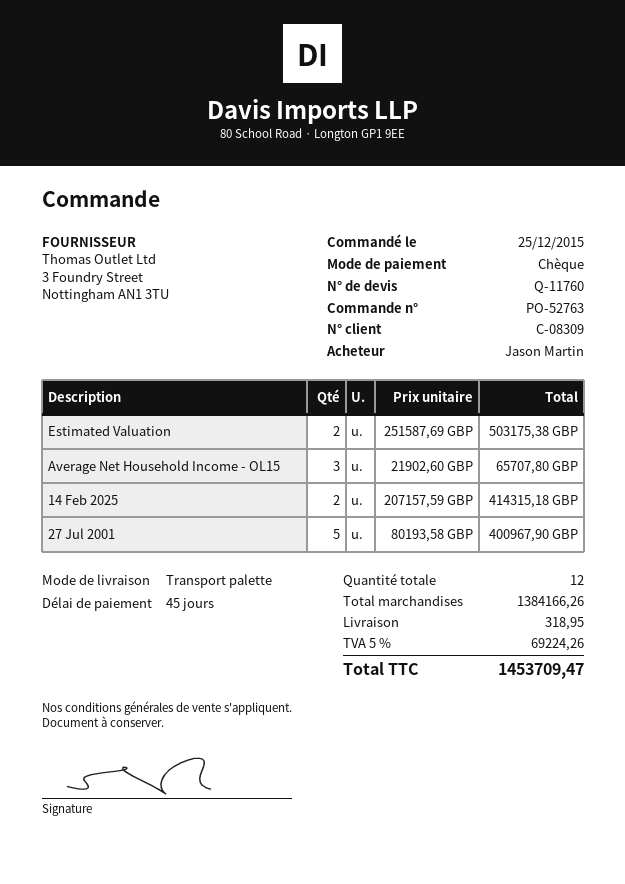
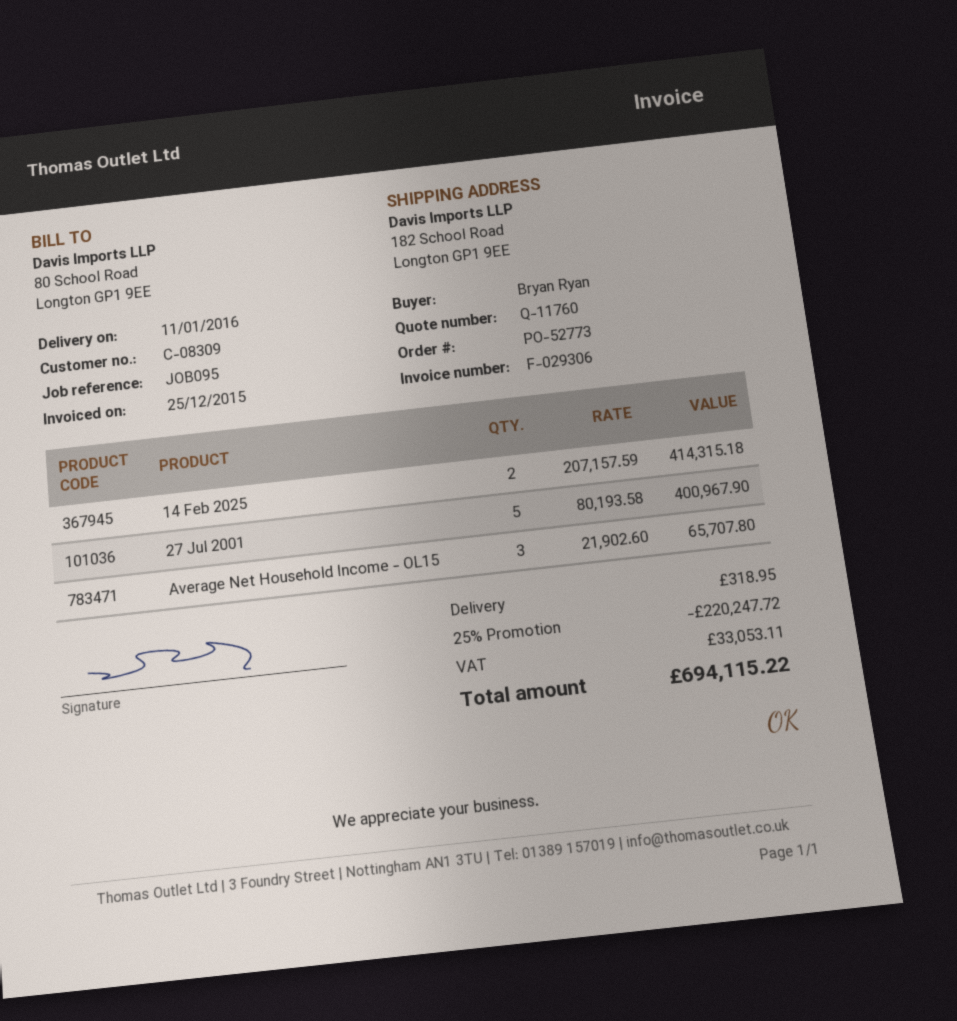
order number: PO-52763 -> PO-52773
ordered by: Jason Martin -> Bryan Ryan
Estimated Valuation: 2 x 251587.69 = 503175.38 -> none
discount: none -> 25% = 220247.72
tax: 69224.26 -> 33053.11
total: 1453709.47 -> 694115.22

